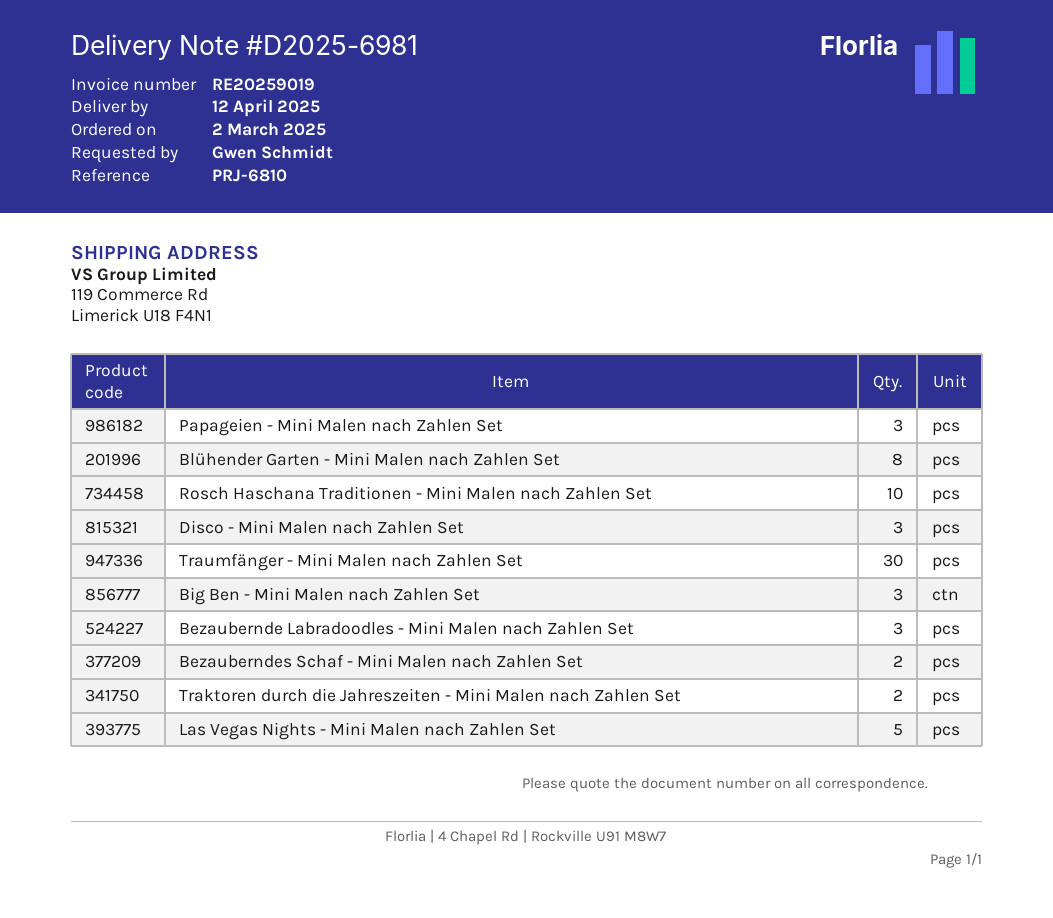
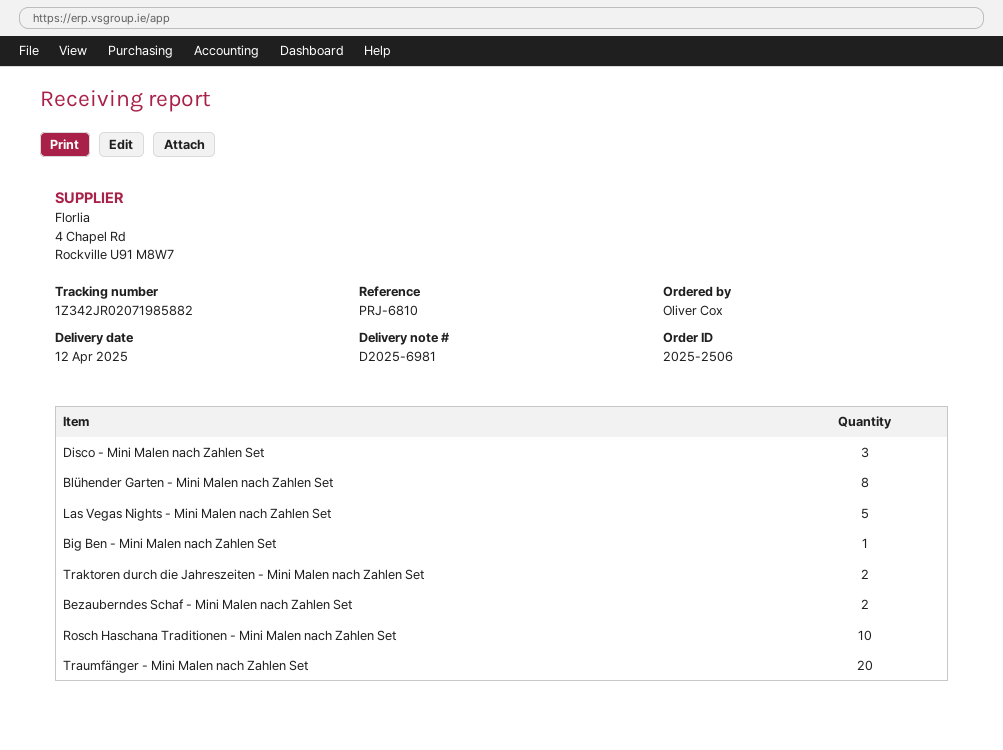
ordered by: Gwen Schmidt -> Oliver Cox
Papageien - Mini Malen nach Zahlen Set: 3 -> none
Traumfänger - Mini Malen nach Zahlen Set: 30 -> 20
Big Ben - Mini Malen nach Zahlen Set: 3 -> 1
Bezaubernde Labradoodles - Mini Malen nach Zahlen Set: 3 -> none

